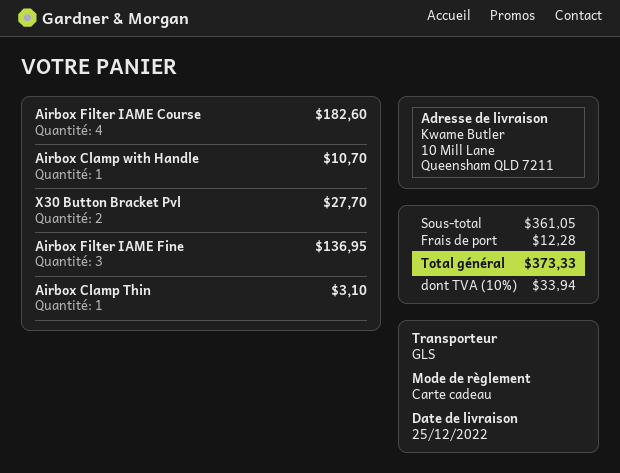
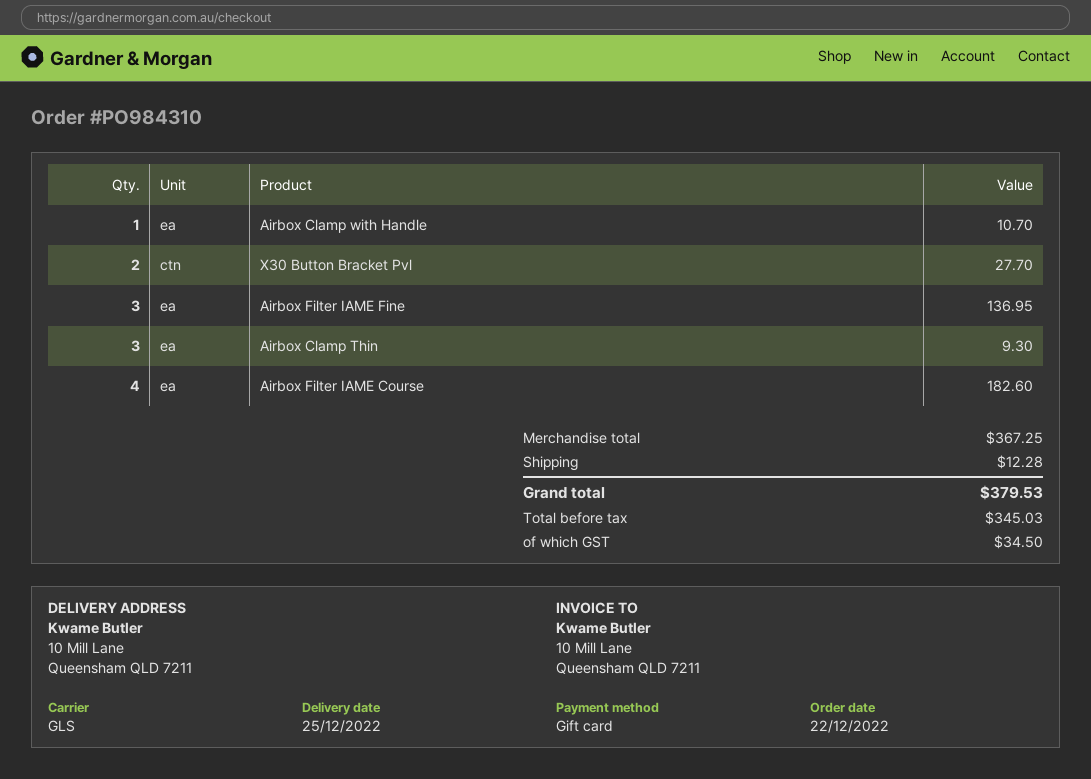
Airbox Clamp Thin: 1 for 3.10 -> 3 for 9.30
subtotal: 361.05 -> 367.25
tax: 33.94 -> 34.50
total: 373.33 -> 379.53

